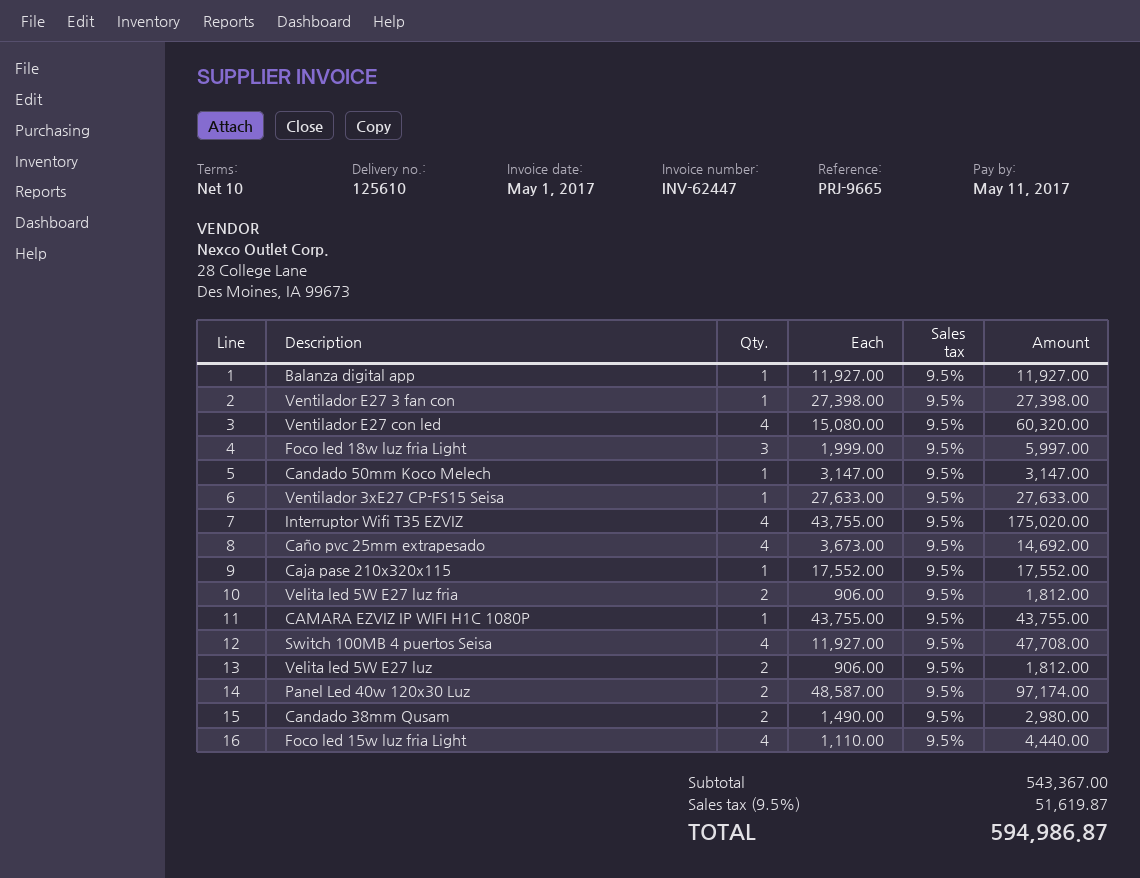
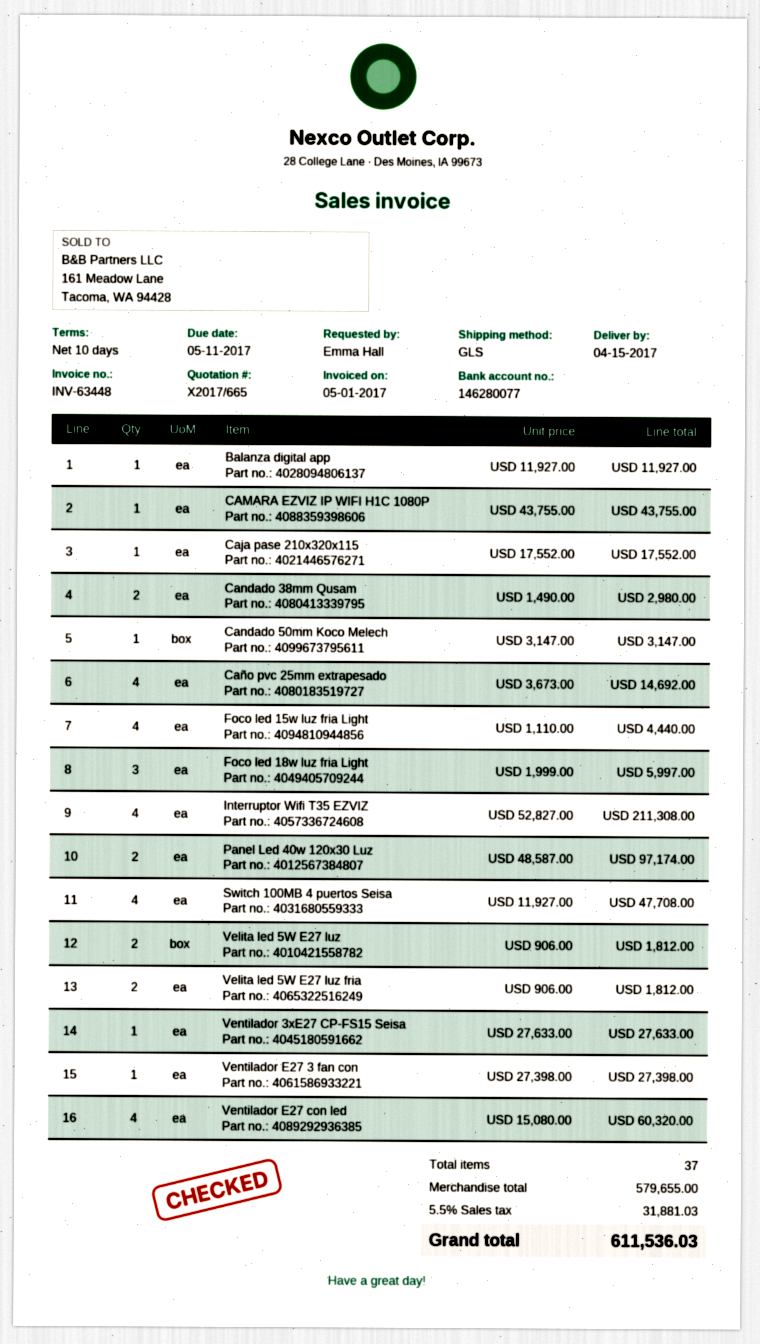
invoice number: INV-62447 -> INV-63448
Interruptor Wifi T35 EZVIZ: 4 x 43755.00 = 175020.00 -> 4 x 52827.00 = 211308.00
subtotal: 543367.00 -> 579655.00
tax: 9.5% = 51619.87 -> 5.5% = 31881.03
total: 594986.87 -> 611536.03

